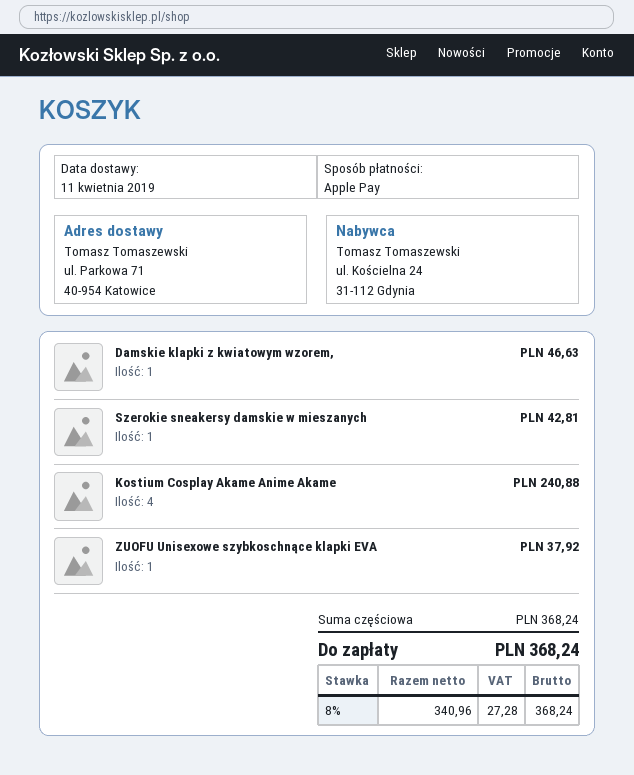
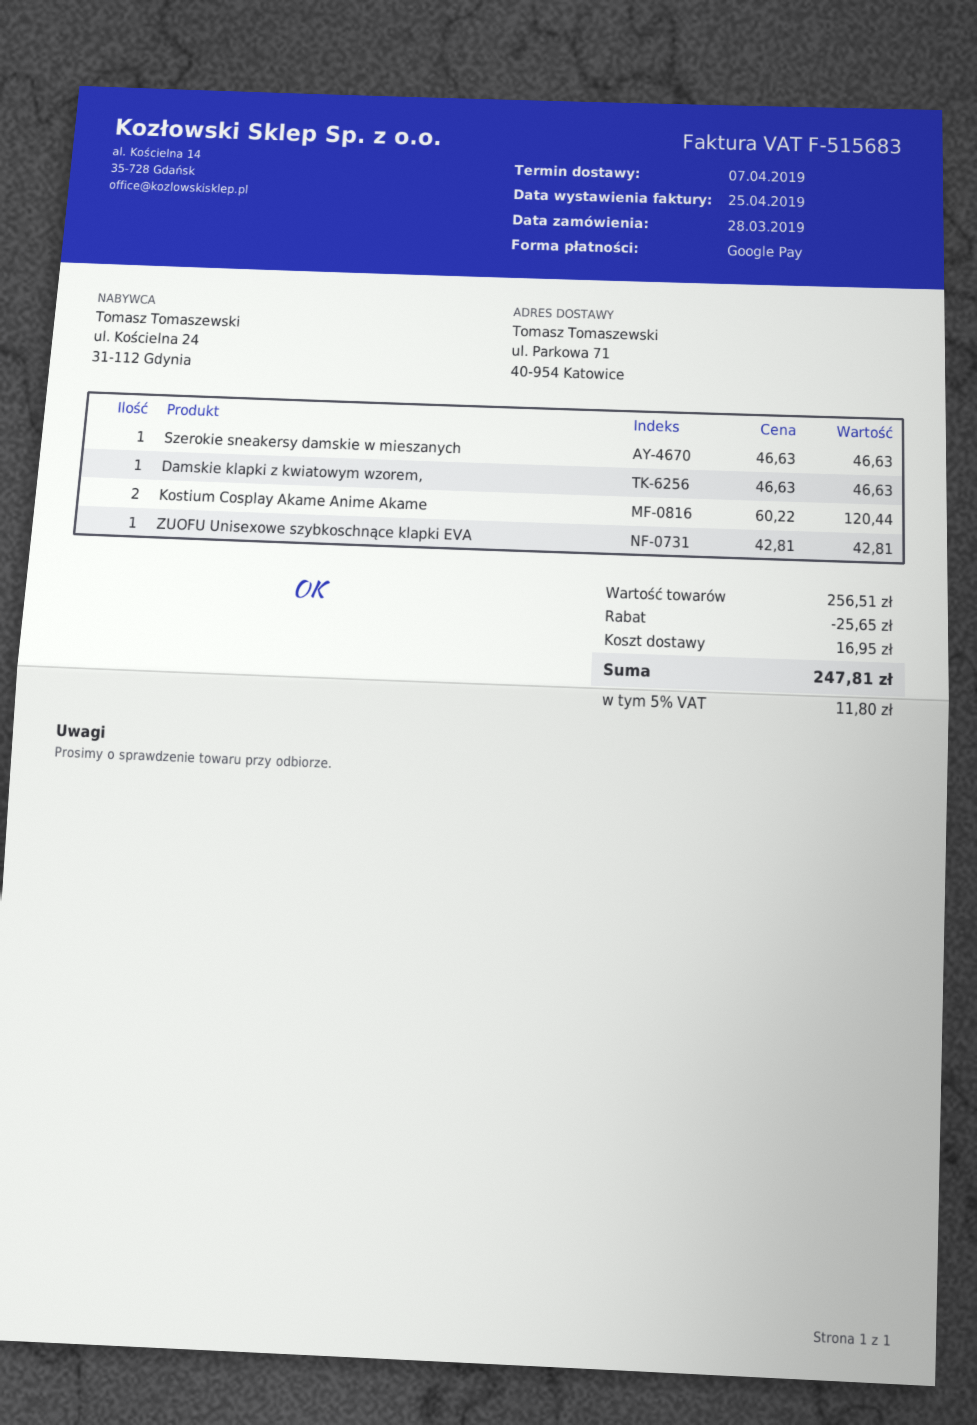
delivery date: 2019-04-11 -> 2019-04-07
payment method: Apple Pay -> Google Pay
Szerokie sneakersy damskie w mieszanych: 1 for 42.81 -> 1 for 46.63
Kostium Cosplay Akame Anime Akame: 4 for 240.88 -> 2 for 120.44
ZUOFU Unisexowe szybkoschnące klapki EVA: 1 for 37.92 -> 1 for 42.81
subtotal: 368.24 -> 256.51
discount: none -> 25.65
shipping: none -> 16.95
tax: 8% = 27.28 -> 5% = 11.80
total: 368.24 -> 247.81

